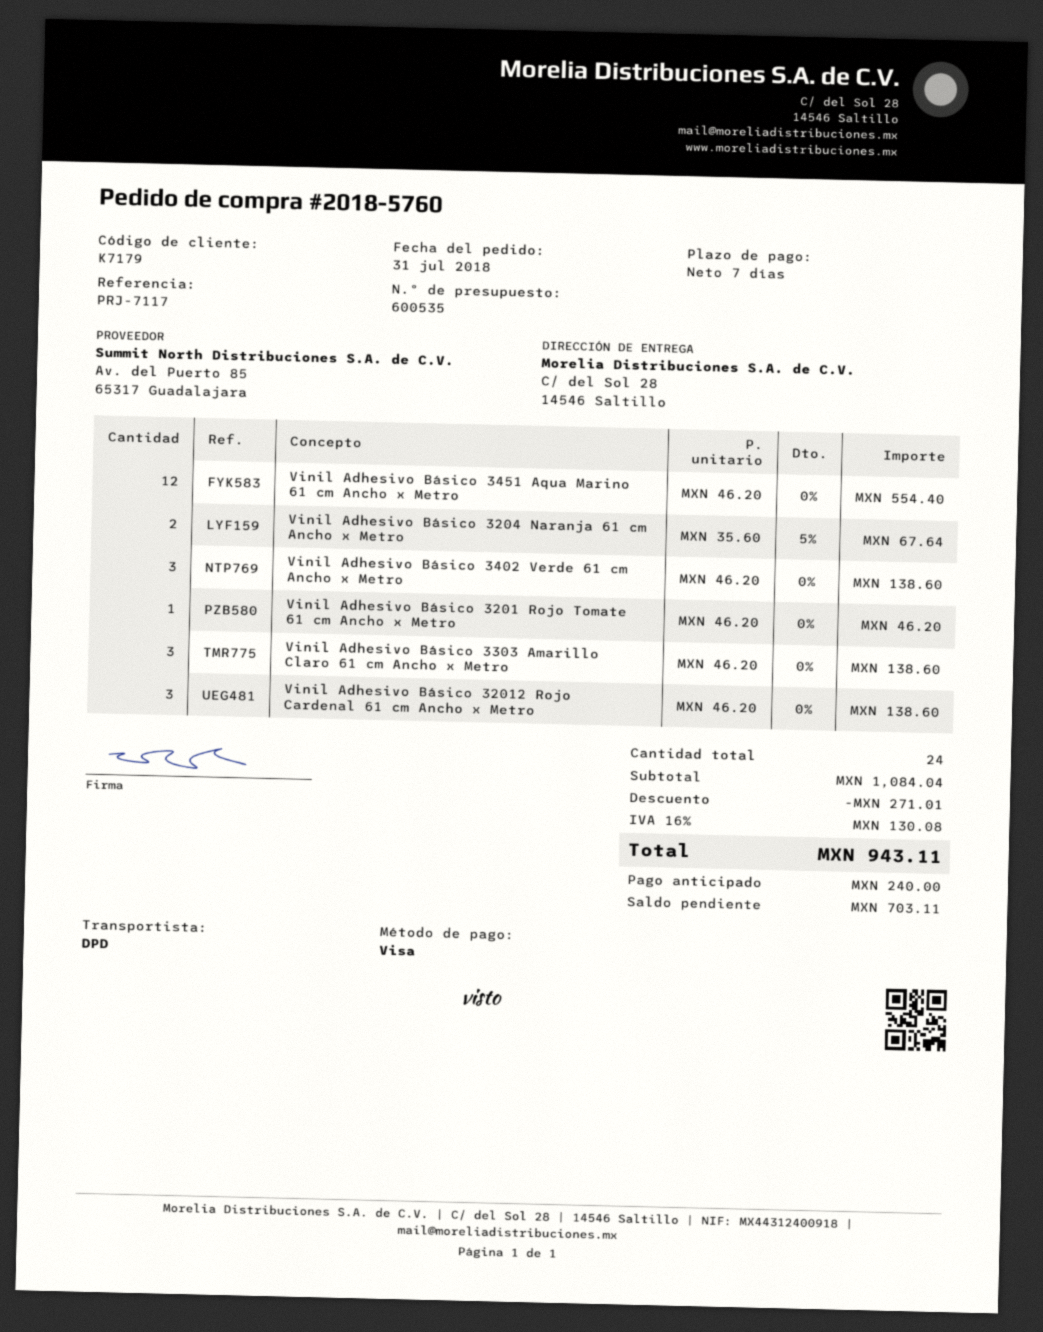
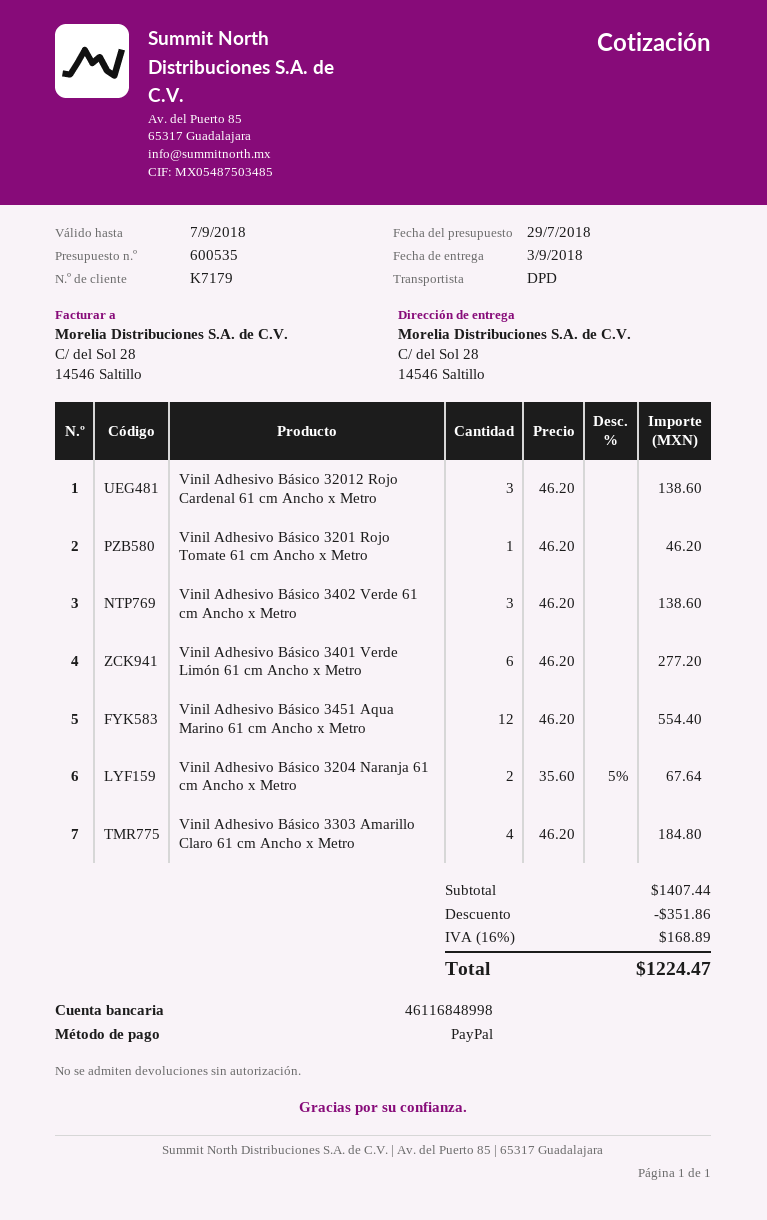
payment method: Visa -> PayPal
Vinil Adhesivo Básico 3303 Amarillo Claro 61 cm Ancho x Metro: 3 x 46.20 = 138.60 -> 4 x 46.20 = 184.80
Vinil Adhesivo Básico 3401 Verde Limón 61 cm Ancho x Metro: none -> 6 x 46.20 = 277.20
subtotal: 1084.04 -> 1407.44
discount: 271.01 -> 351.86
tax: 16% = 130.08 -> 16% = 168.89
total: 943.11 -> 1224.47

